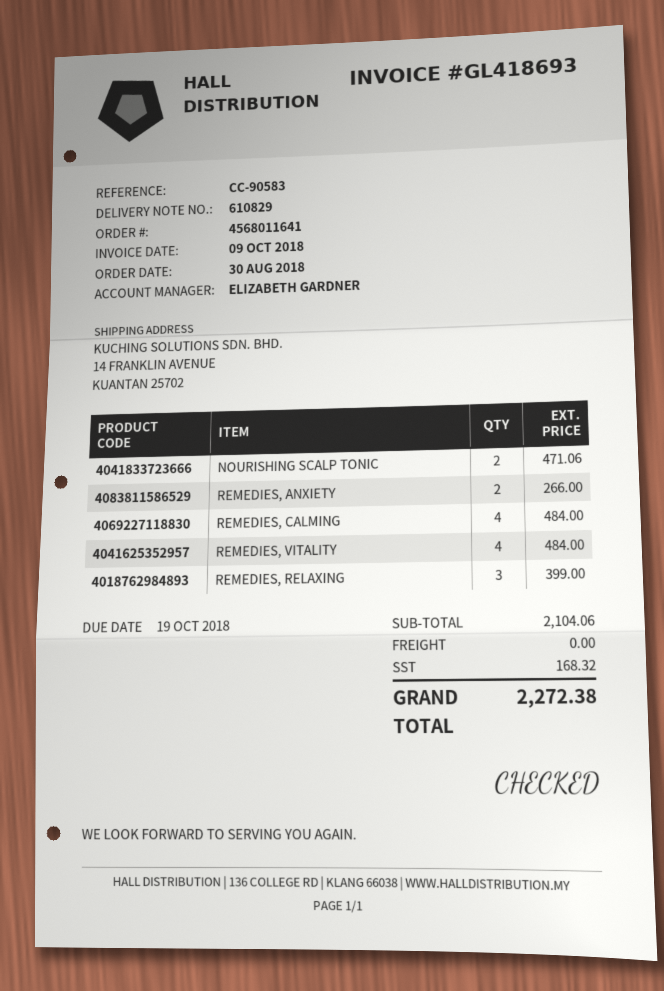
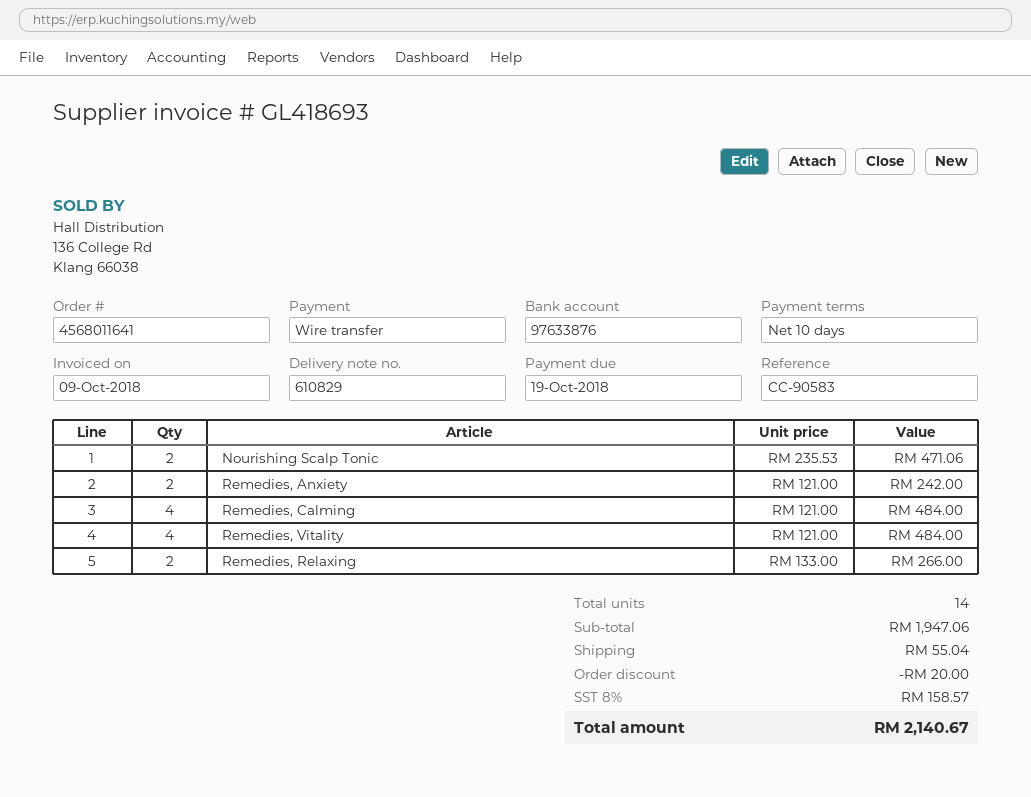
REMEDIES, ANXIETY: 2 for 266.00 -> 2 for 242.00
REMEDIES, RELAXING: 3 for 399.00 -> 2 for 266.00
subtotal: 2104.06 -> 1947.06
discount: none -> 20.00
shipping: 0.00 -> 55.04
tax: 168.32 -> 158.57
total: 2272.38 -> 2140.67

